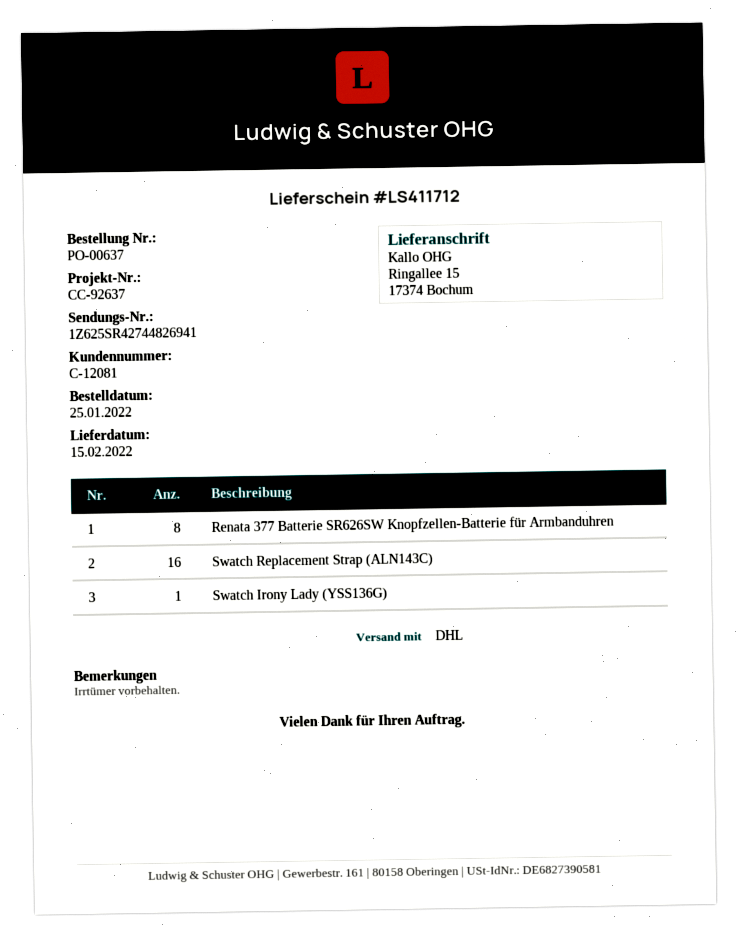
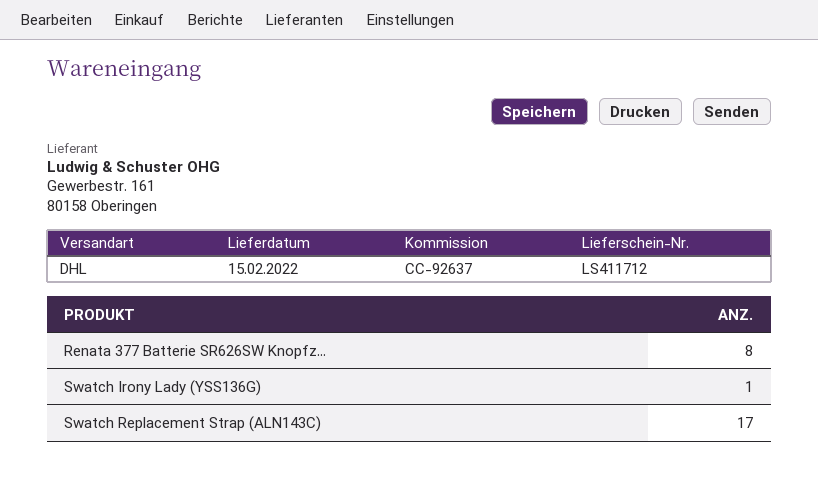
Swatch Replacement Strap (ALN143C): 16 -> 17

